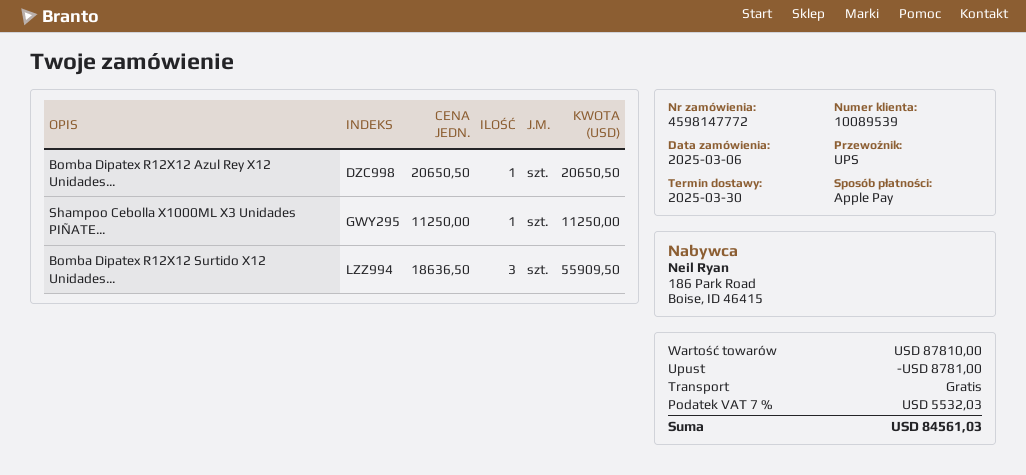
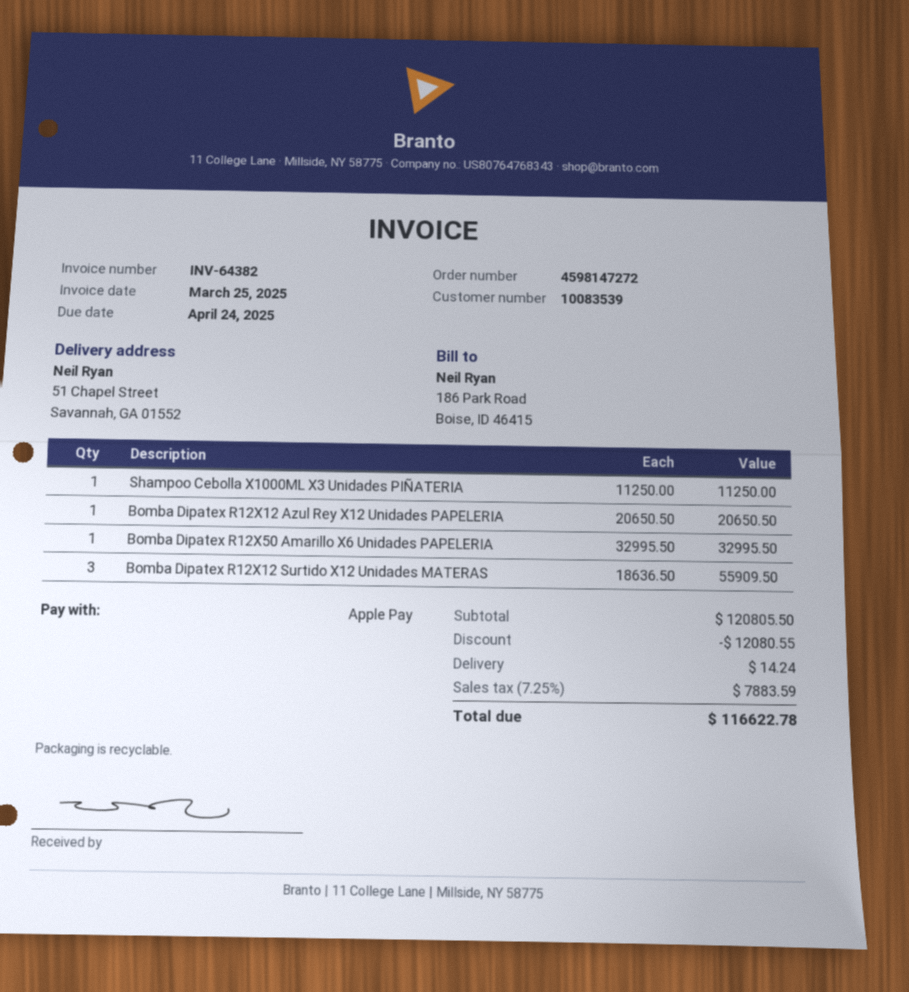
order number: 4598147772 -> 4598147272
customer number: 10089539 -> 10083539
Bomba Dipatex R12X50 Amarillo X6 Unidades PAPELERIA: none -> 1 x 32995.50 = 32995.50
subtotal: 87810.00 -> 120805.50
discount: 8781.00 -> 12080.55
shipping: 0.00 -> 14.24
tax: 7% = 5532.03 -> 7.25% = 7883.59
total: 84561.03 -> 116622.78

